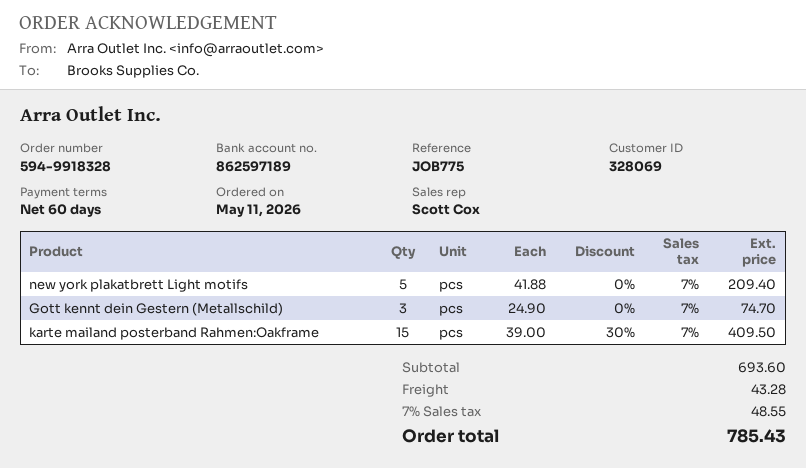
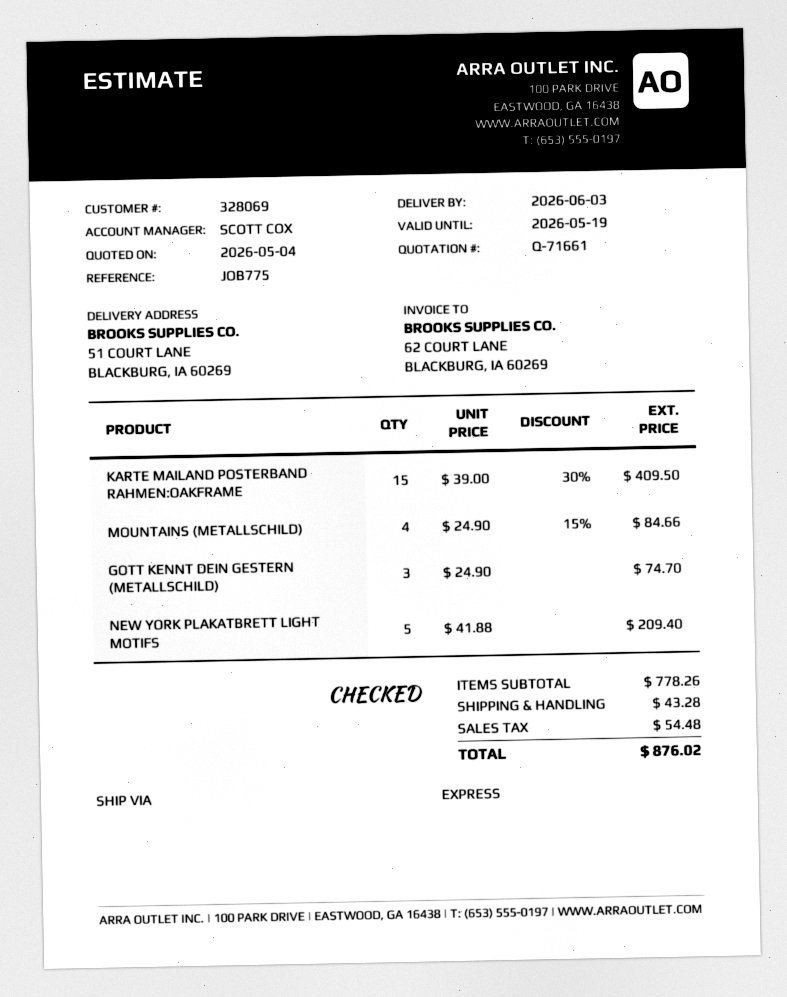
MOUNTAINS (METALLSCHILD): none -> 4 x 24.90 - 15% = 84.66
subtotal: 693.60 -> 778.26
tax: 48.55 -> 54.48
total: 785.43 -> 876.02

